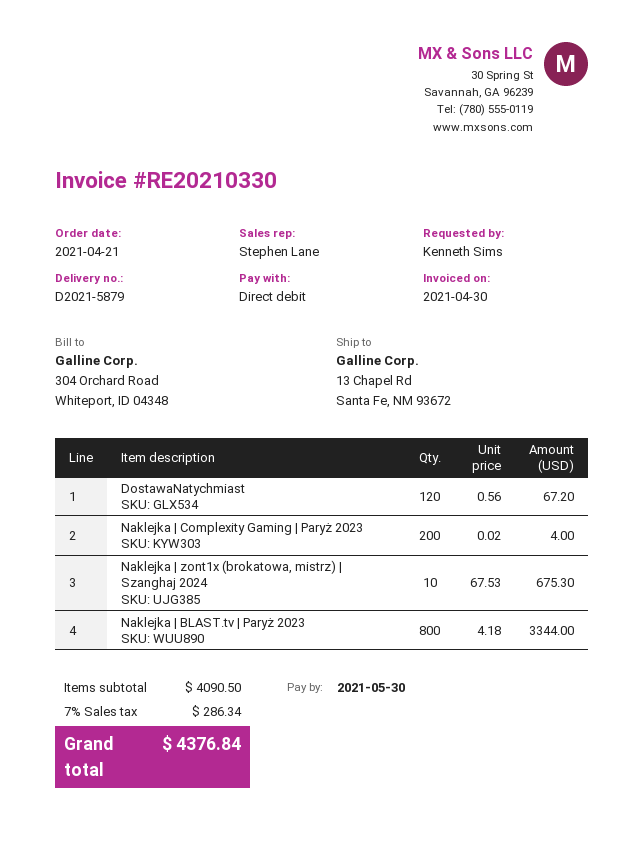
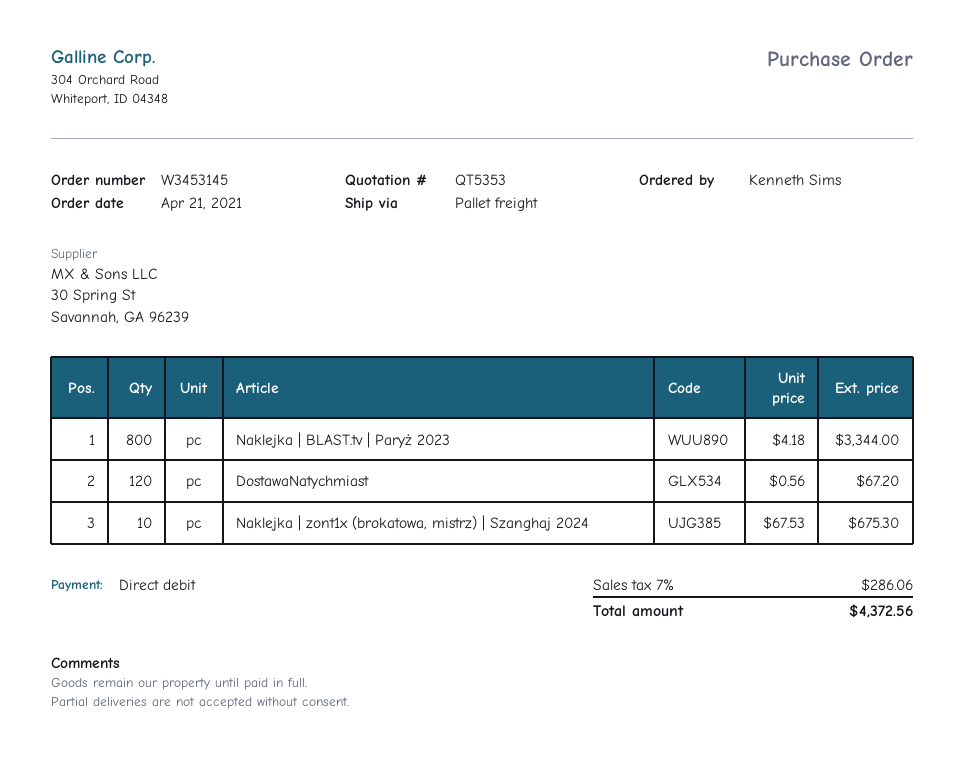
Naklejka | Complexity Gaming | Paryż 2023: 200 x 0.02 = 4.00 -> none
tax: 7% = 286.34 -> 7% = 286.06
total: 4376.84 -> 4372.56

